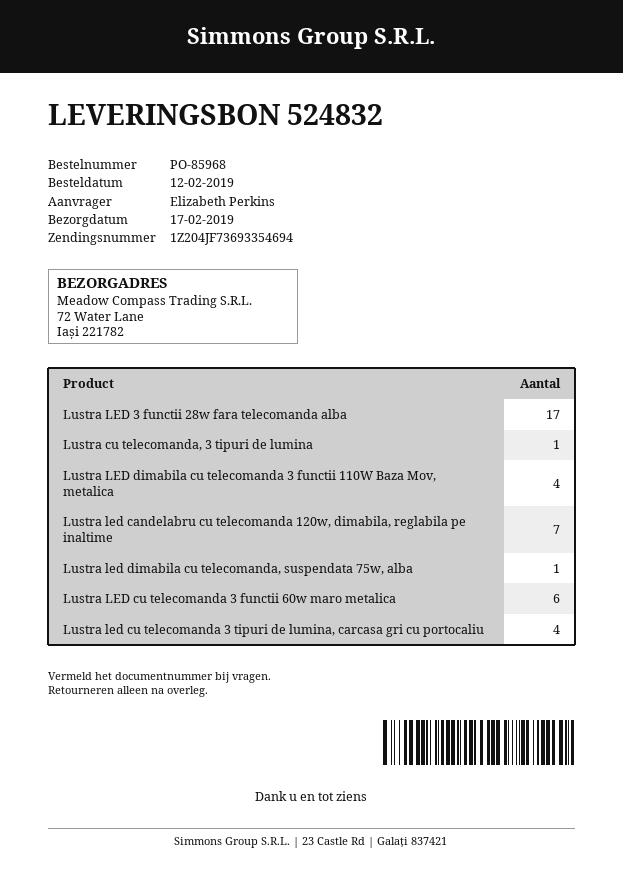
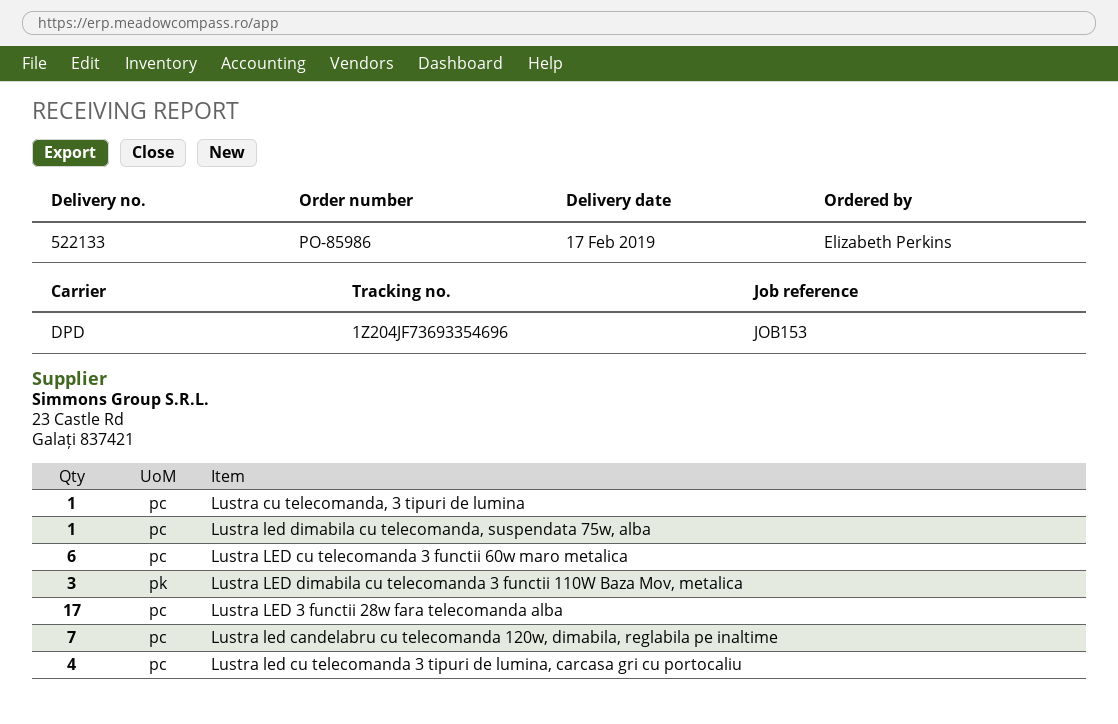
order number: PO-85968 -> PO-85986
delivery note number: 524832 -> 522133
tracking number: 1Z204JF73693354694 -> 1Z204JF73693354696
Lustra LED dimabila cu telecomanda 3 functii 110W Baza Mov, metalica: 4 -> 3

